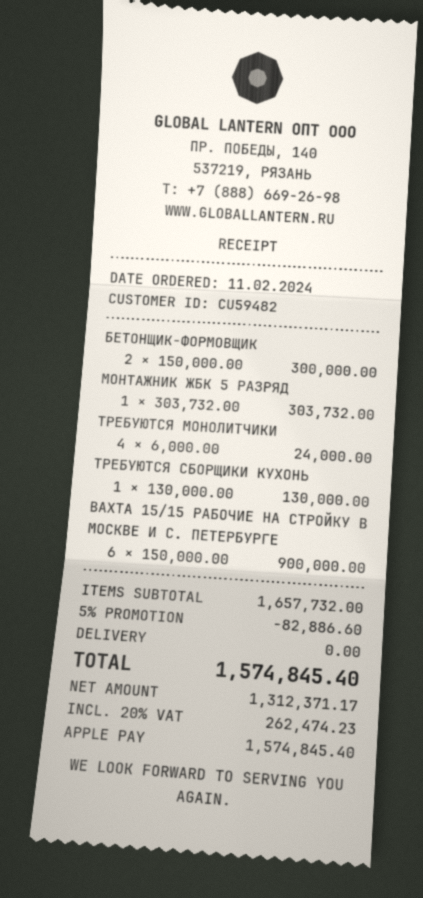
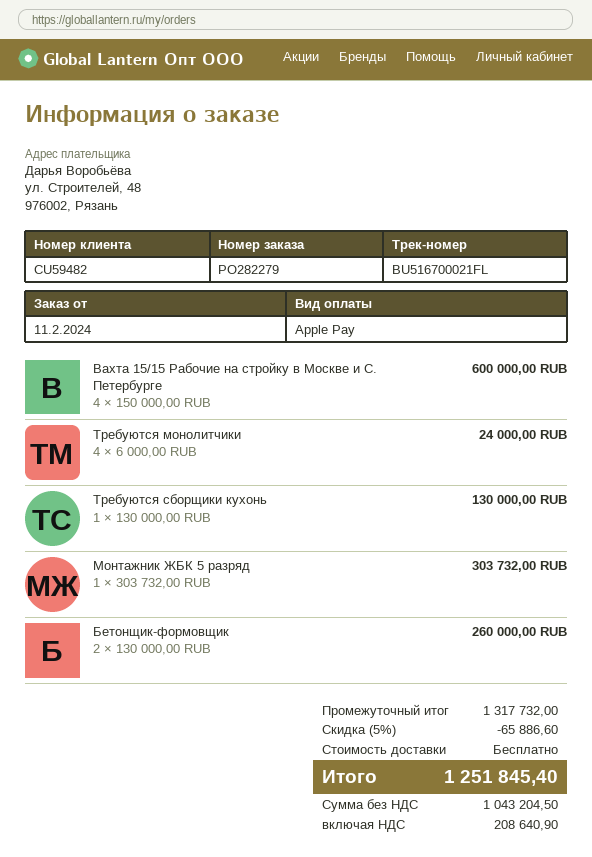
БЕТОНЩИК-ФОРМОВЩИК: 2 x 150000.00 = 300000.00 -> 2 x 130000.00 = 260000.00
ВАХТА 15/15 РАБОЧИЕ НА СТРОЙКУ В МОСКВЕ И С. ПЕТЕРБУРГЕ: 6 x 150000.00 = 900000.00 -> 4 x 150000.00 = 600000.00
subtotal: 1657732.00 -> 1317732.00
discount: 5% = 82886.60 -> 5% = 65886.60
net: 1312371.17 -> 1043204.50
tax: 262474.23 -> 208640.90
total: 1574845.40 -> 1251845.40

